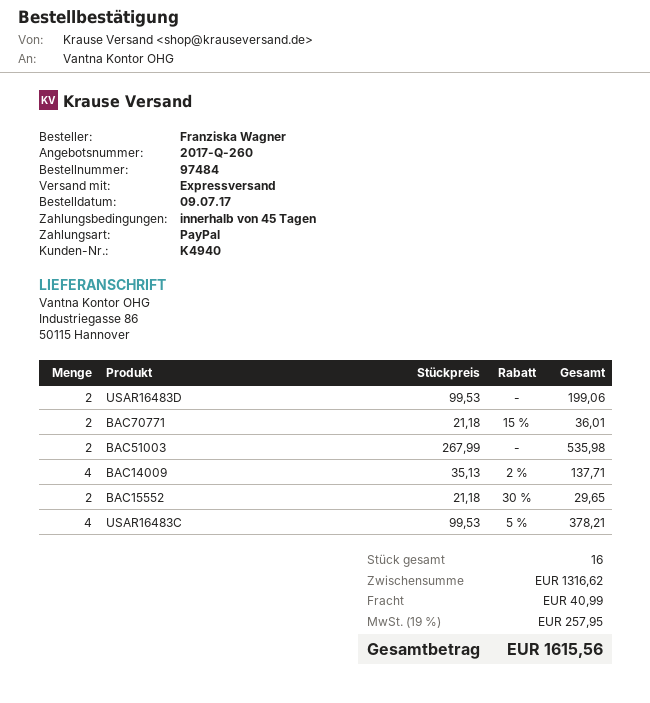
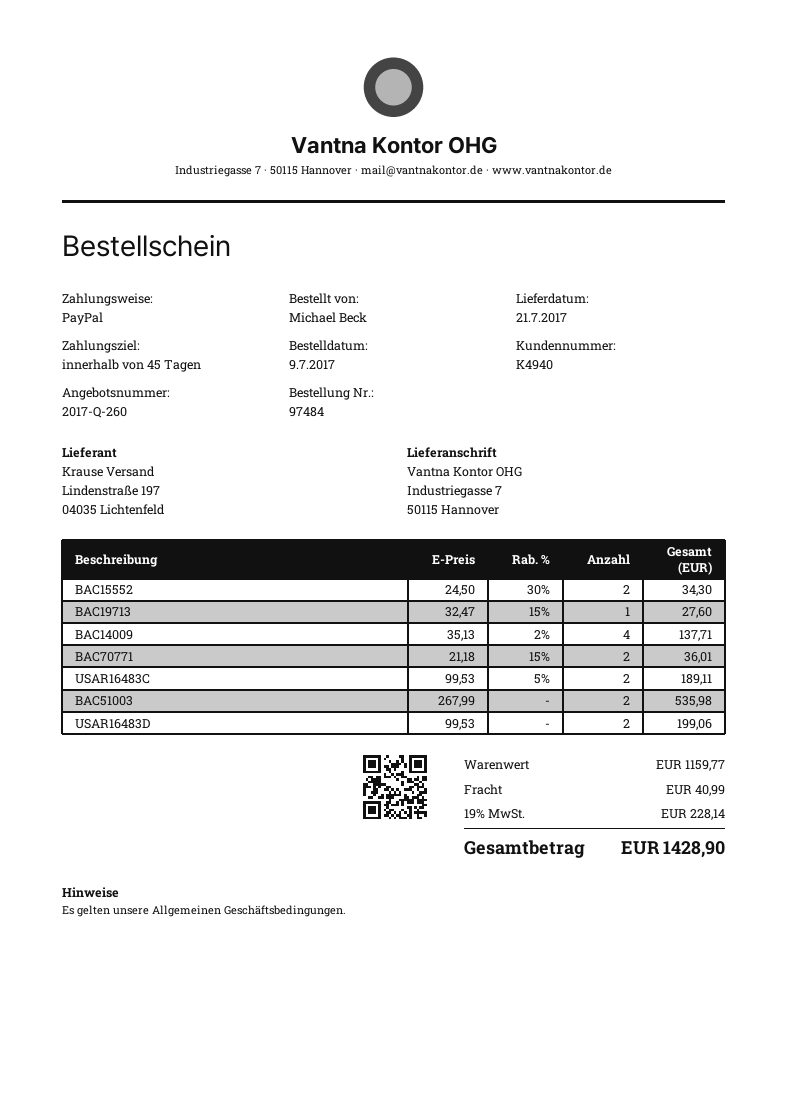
ordered by: Franziska Wagner -> Michael Beck
ship to: Industriegasse 86, 50115 Hannover -> Industriegasse 7, 50115 Hannover
BAC15552: 2 x 21.18 - 30% = 29.65 -> 2 x 24.50 - 30% = 34.30
USAR16483C: 4 x 99.53 - 5% = 378.21 -> 2 x 99.53 - 5% = 189.11
BAC19713: none -> 1 x 32.47 - 15% = 27.60
subtotal: 1316.62 -> 1159.77
tax: 19% = 257.95 -> 19% = 228.14
total: 1615.56 -> 1428.90

